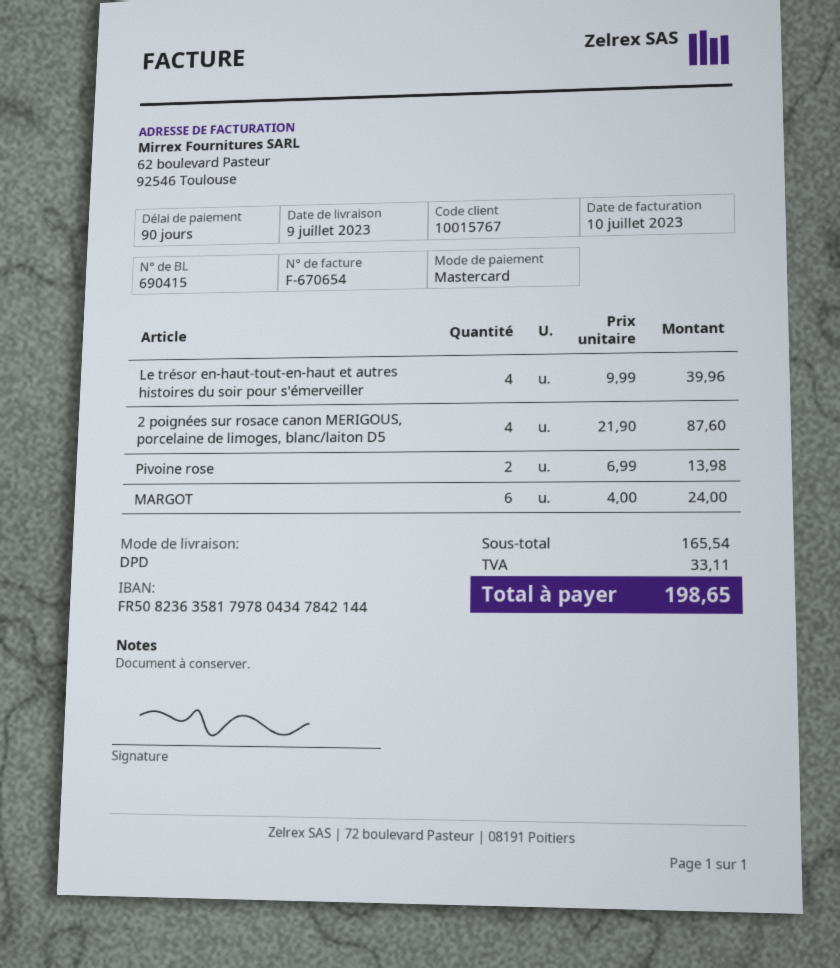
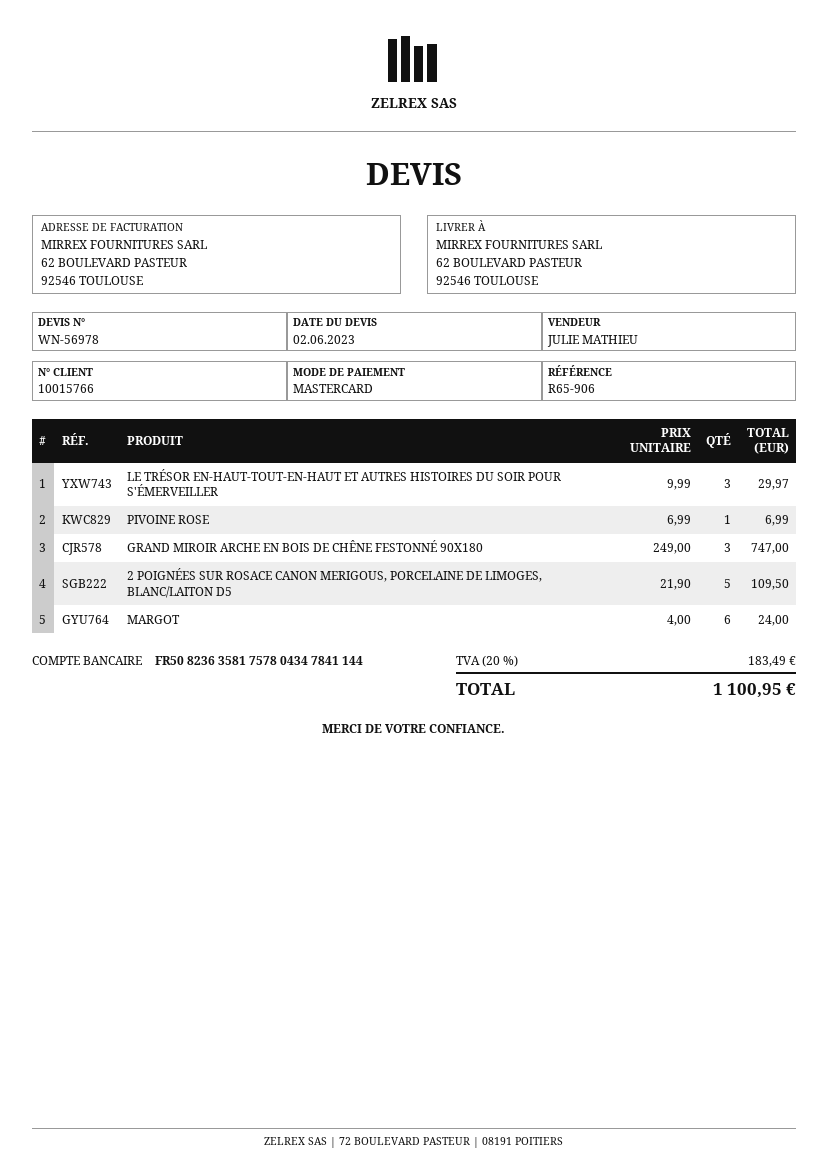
customer number: 10015767 -> 10015766
bank account: FR5082363581797804347842144 -> FR5082363581757804347841144
Le trésor en-haut-tout-en-haut et autres histoires du soir pour s'émerveiller: 4 x 9.99 = 39.96 -> 3 x 9.99 = 29.97
2 poignées sur rosace canon MERIGOUS, porcelaine de limoges, blanc/laiton D5: 4 x 21.90 = 87.60 -> 5 x 21.90 = 109.50
Pivoine rose: 2 x 6.99 = 13.98 -> 1 x 6.99 = 6.99
GRAND MIROIR ARCHE EN BOIS DE CHÊNE FESTONNÉ 90X180: none -> 3 x 249.00 = 747.00
tax: 33.11 -> 183.49
total: 198.65 -> 1100.95

